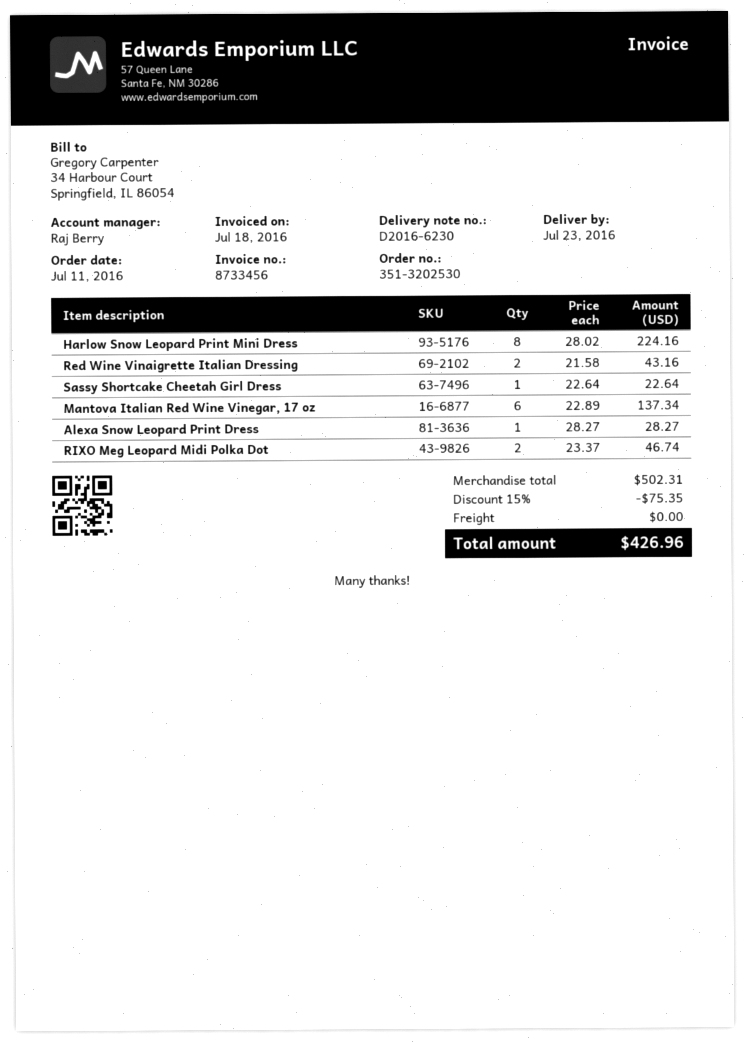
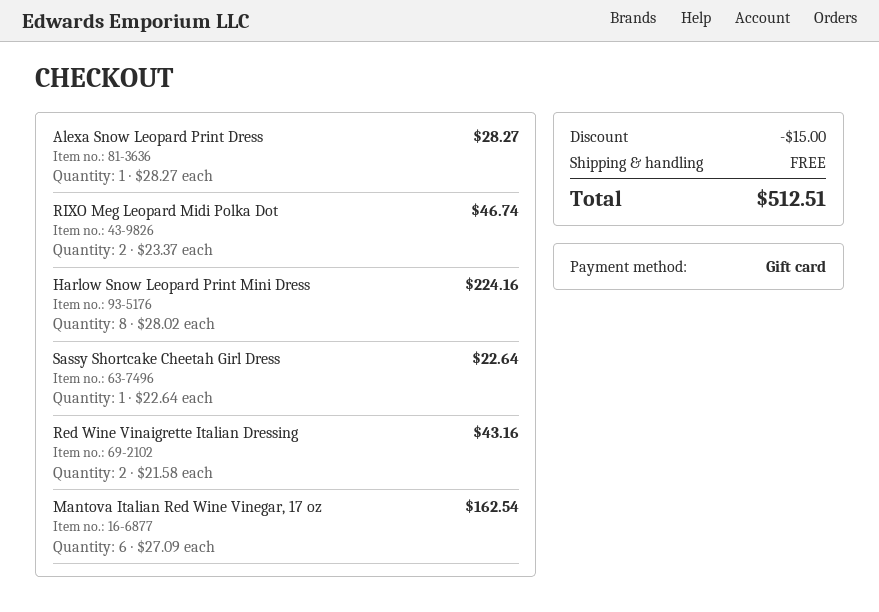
Mantova Italian Red Wine Vinegar, 17 oz: 6 x 22.89 = 137.34 -> 6 x 27.09 = 162.54
discount: 75.35 -> 15.00
total: 426.96 -> 512.51

